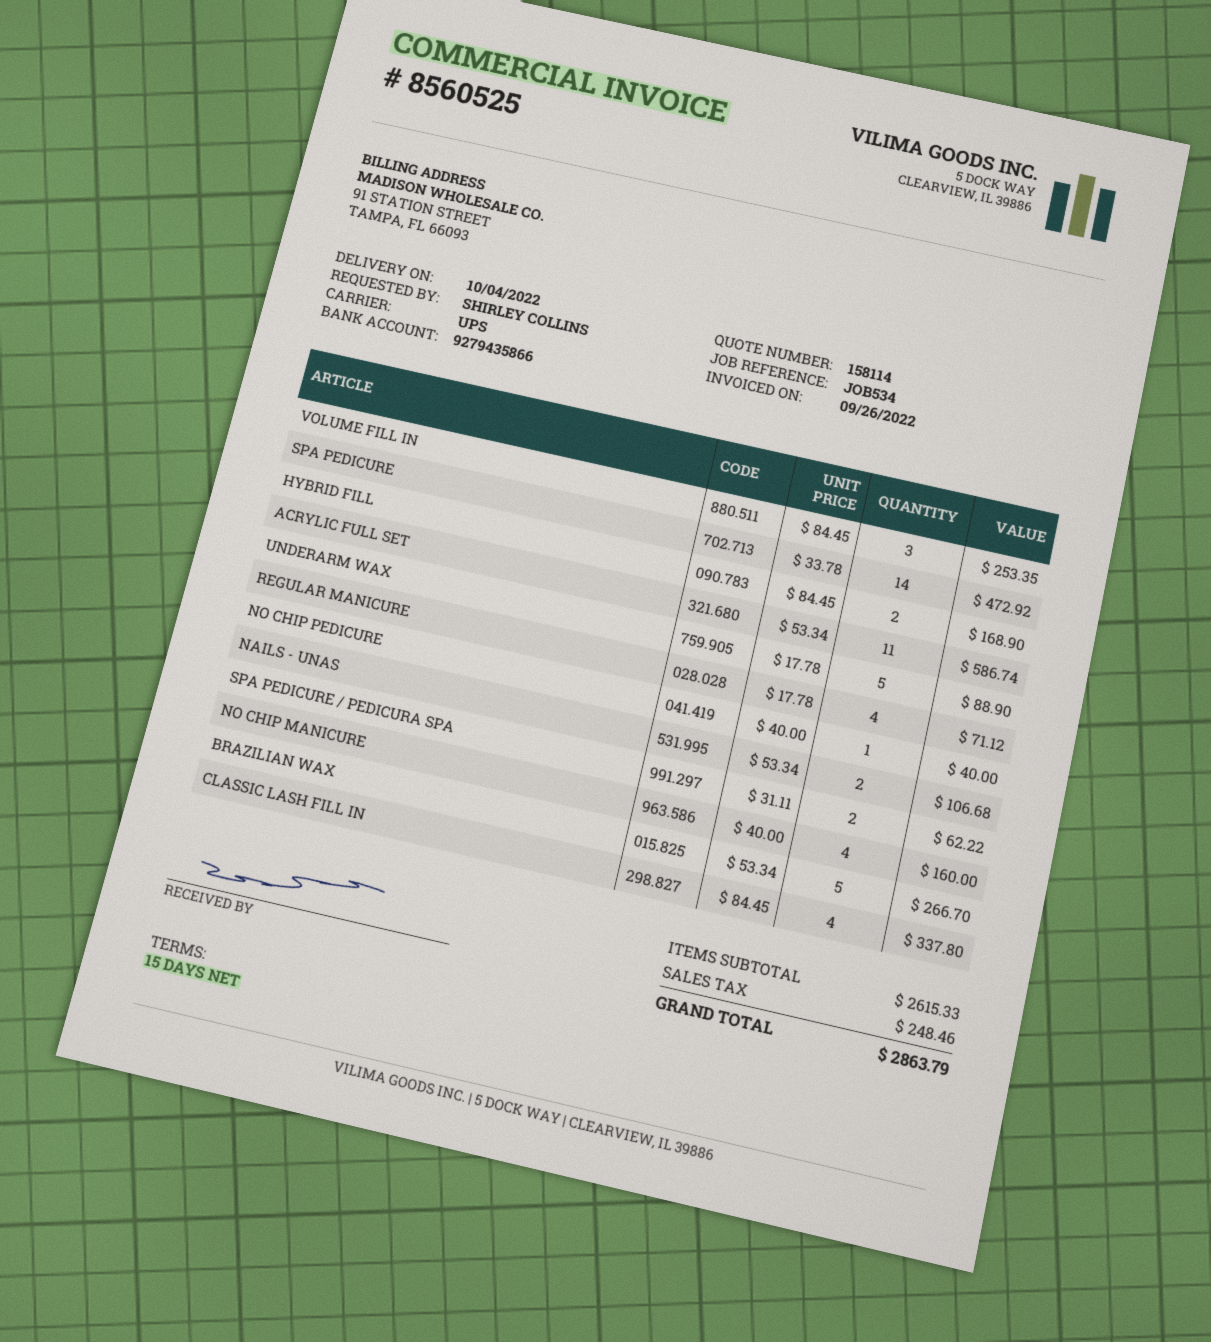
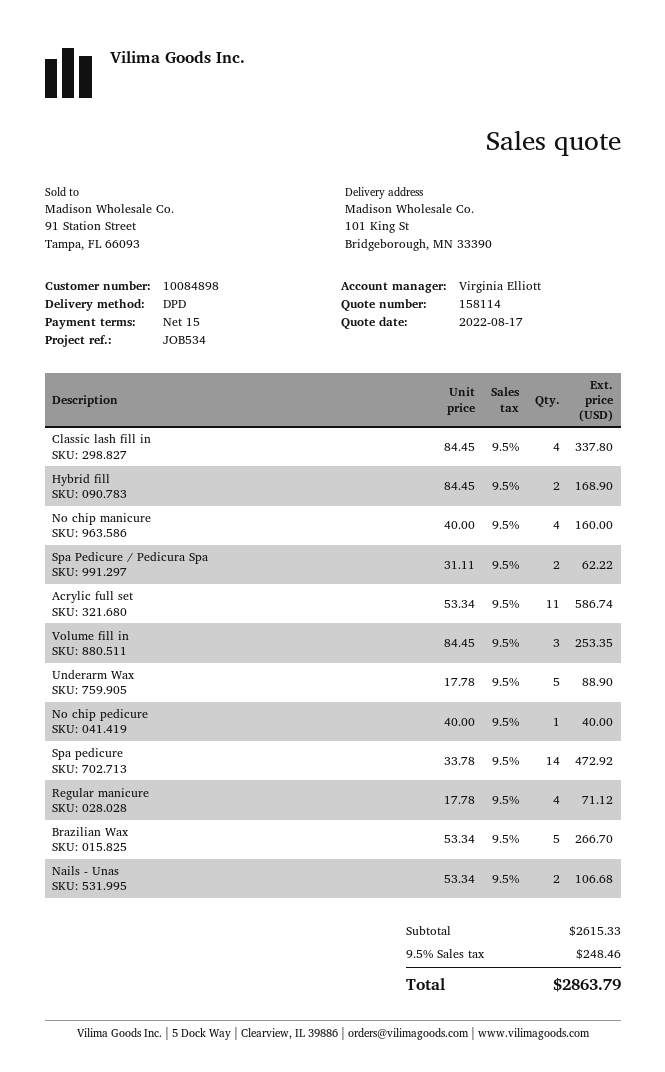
shipping method: UPS -> DPD

